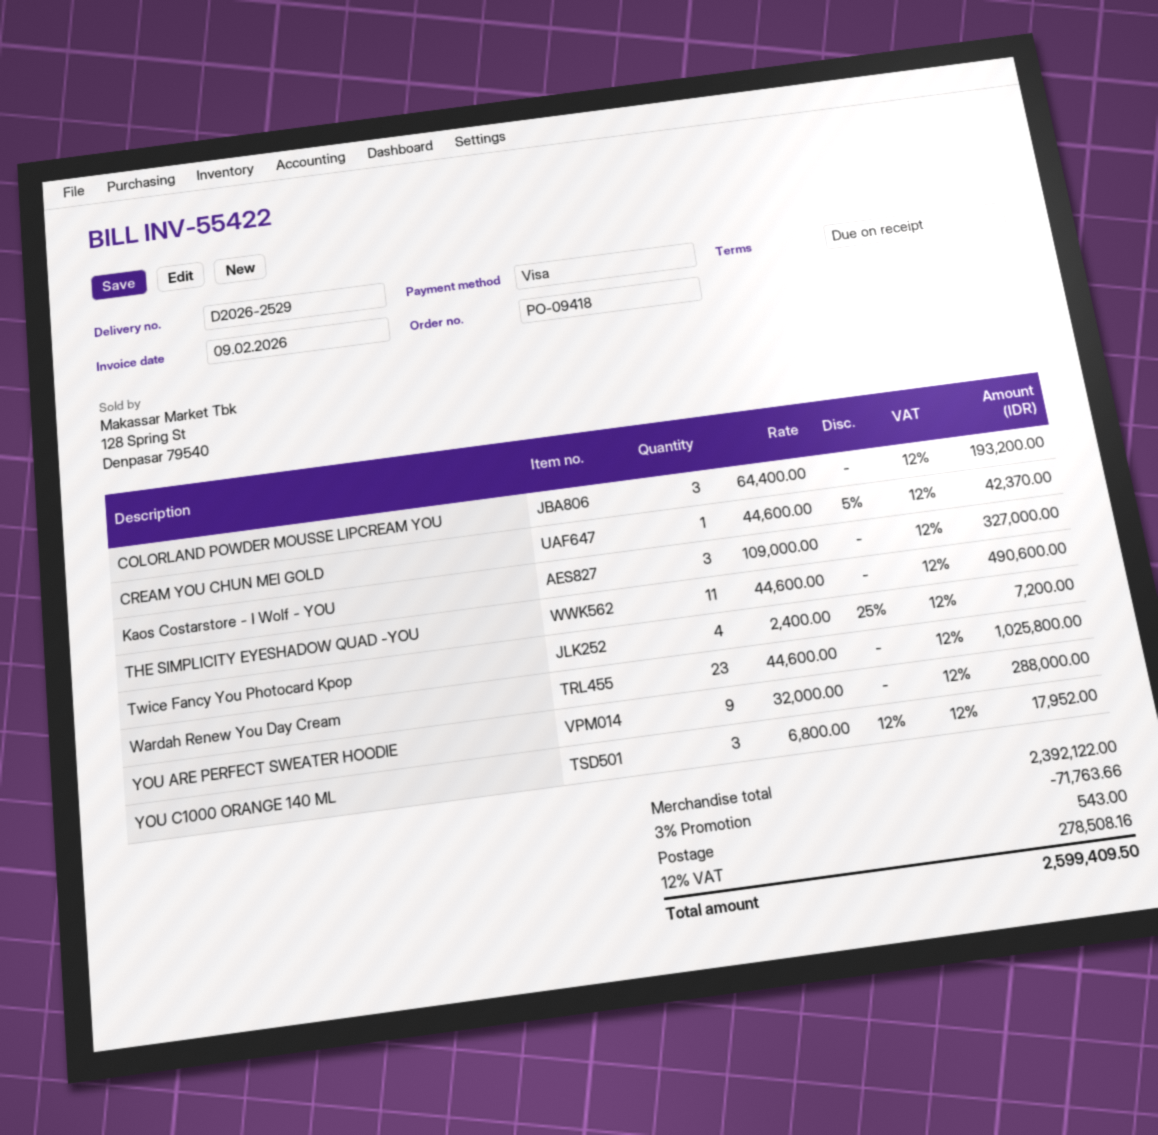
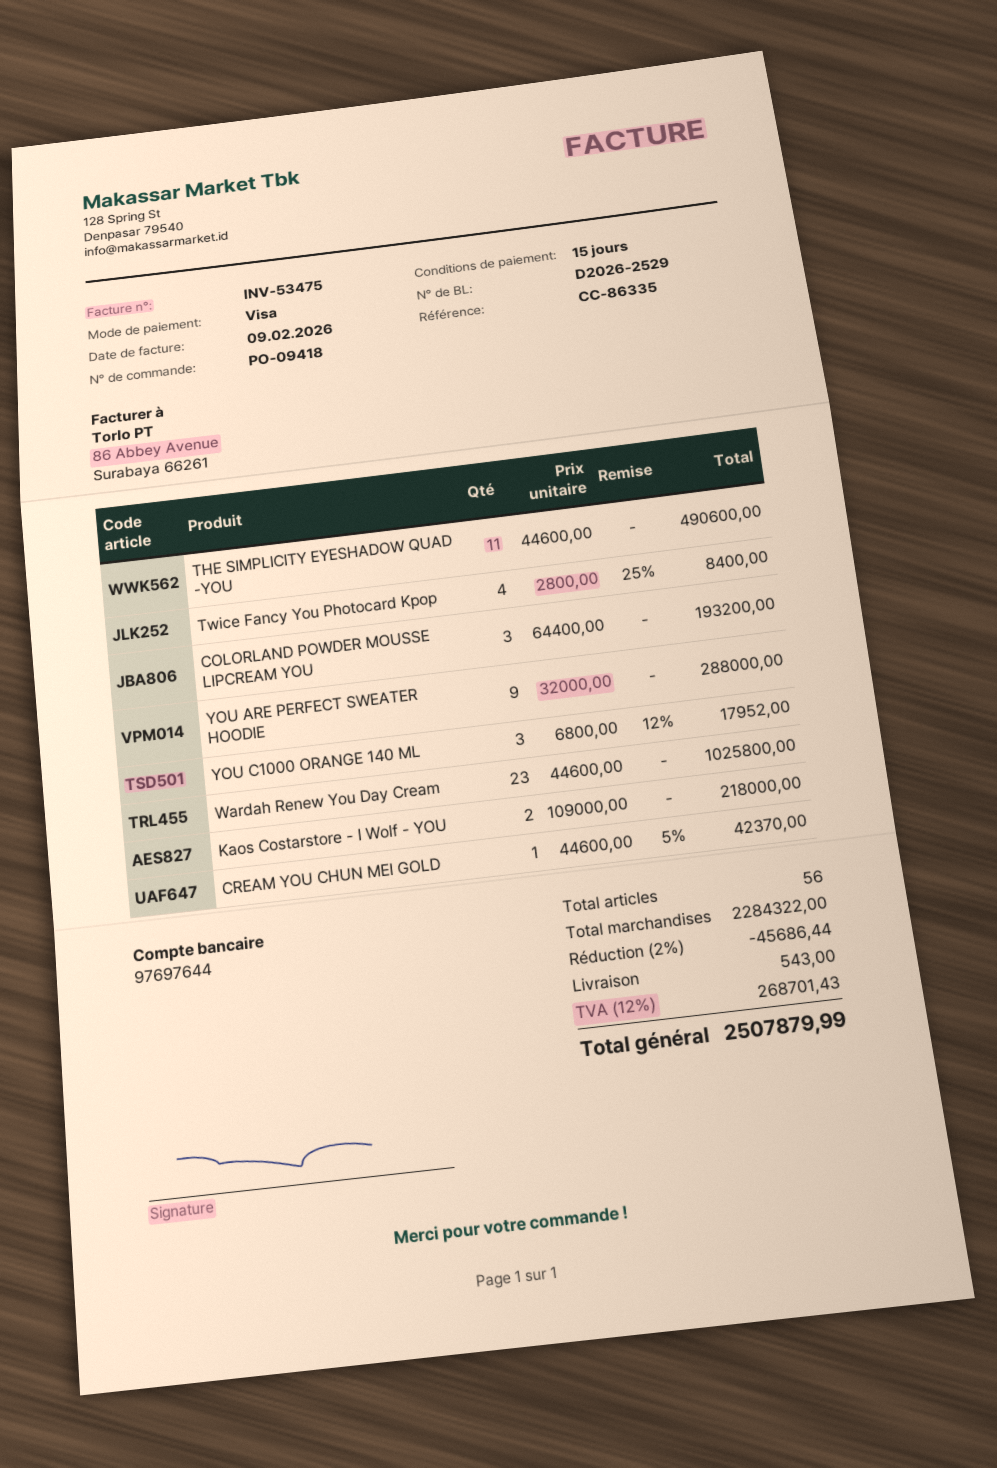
invoice number: INV-55422 -> INV-53475
payment terms: on receipt -> 15 days
Kaos Costarstore - I Wolf - YOU: 3 x 109000.00 = 327000.00 -> 2 x 109000.00 = 218000.00
Twice Fancy You Photocard Kpop: 4 x 2400.00 - 25% = 7200.00 -> 4 x 2800.00 - 25% = 8400.00
subtotal: 2392122.00 -> 2284322.00
discount: 3% = 71763.66 -> 2% = 45686.44
tax: 12% = 278508.16 -> 12% = 268701.43
total: 2599409.50 -> 2507879.99

